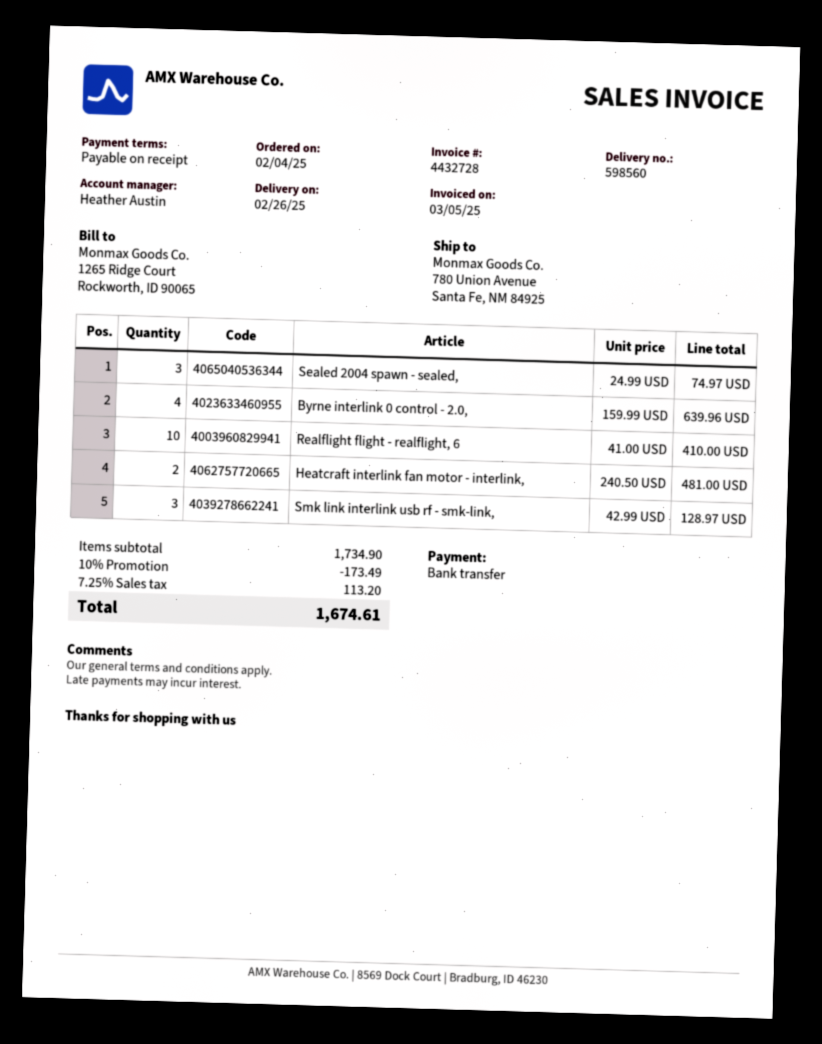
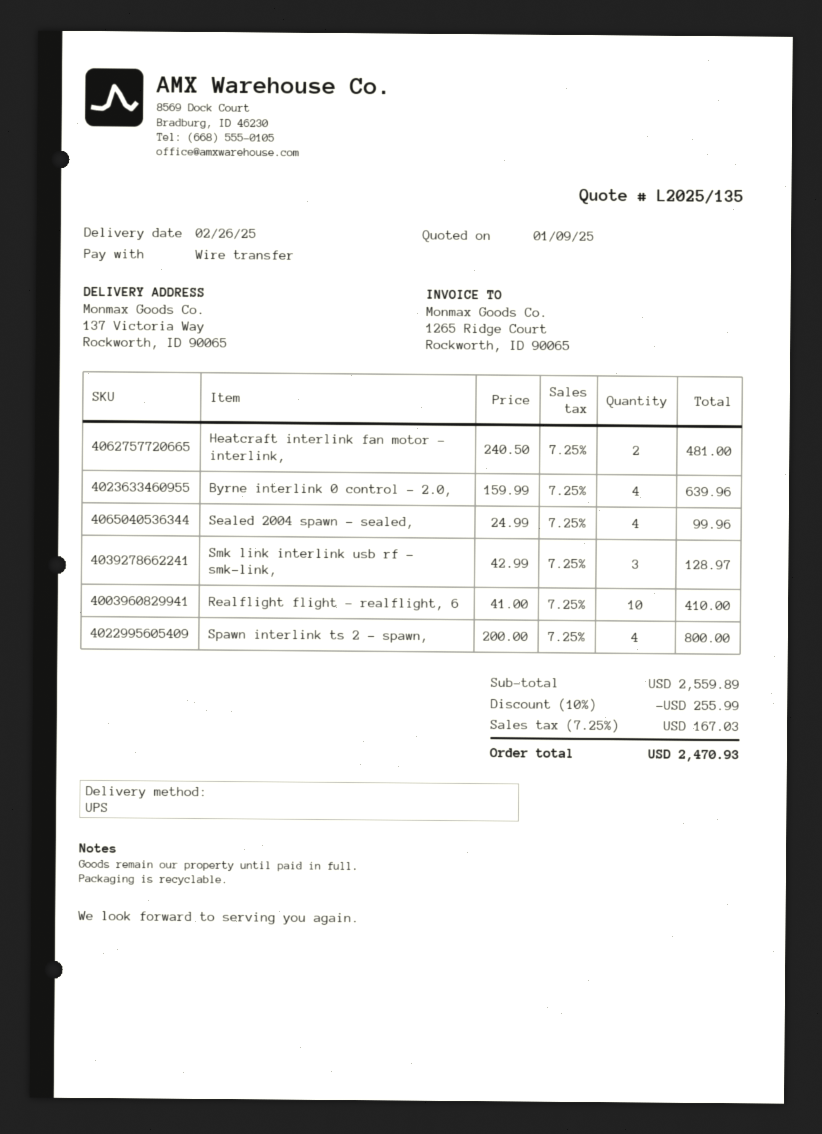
ship to: 780 Union Avenue, Santa Fe, NM 84925 -> 137 Victoria Way, Rockworth, ID 90065
Sealed 2004 spawn - sealed,: 3 x 24.99 = 74.97 -> 4 x 24.99 = 99.96
Spawn interlink ts 2 - spawn,: none -> 4 x 200.00 = 800.00
subtotal: 1734.90 -> 2559.89
discount: 10% = 173.49 -> 10% = 255.99
tax: 7.25% = 113.20 -> 7.25% = 167.03
total: 1674.61 -> 2470.93

